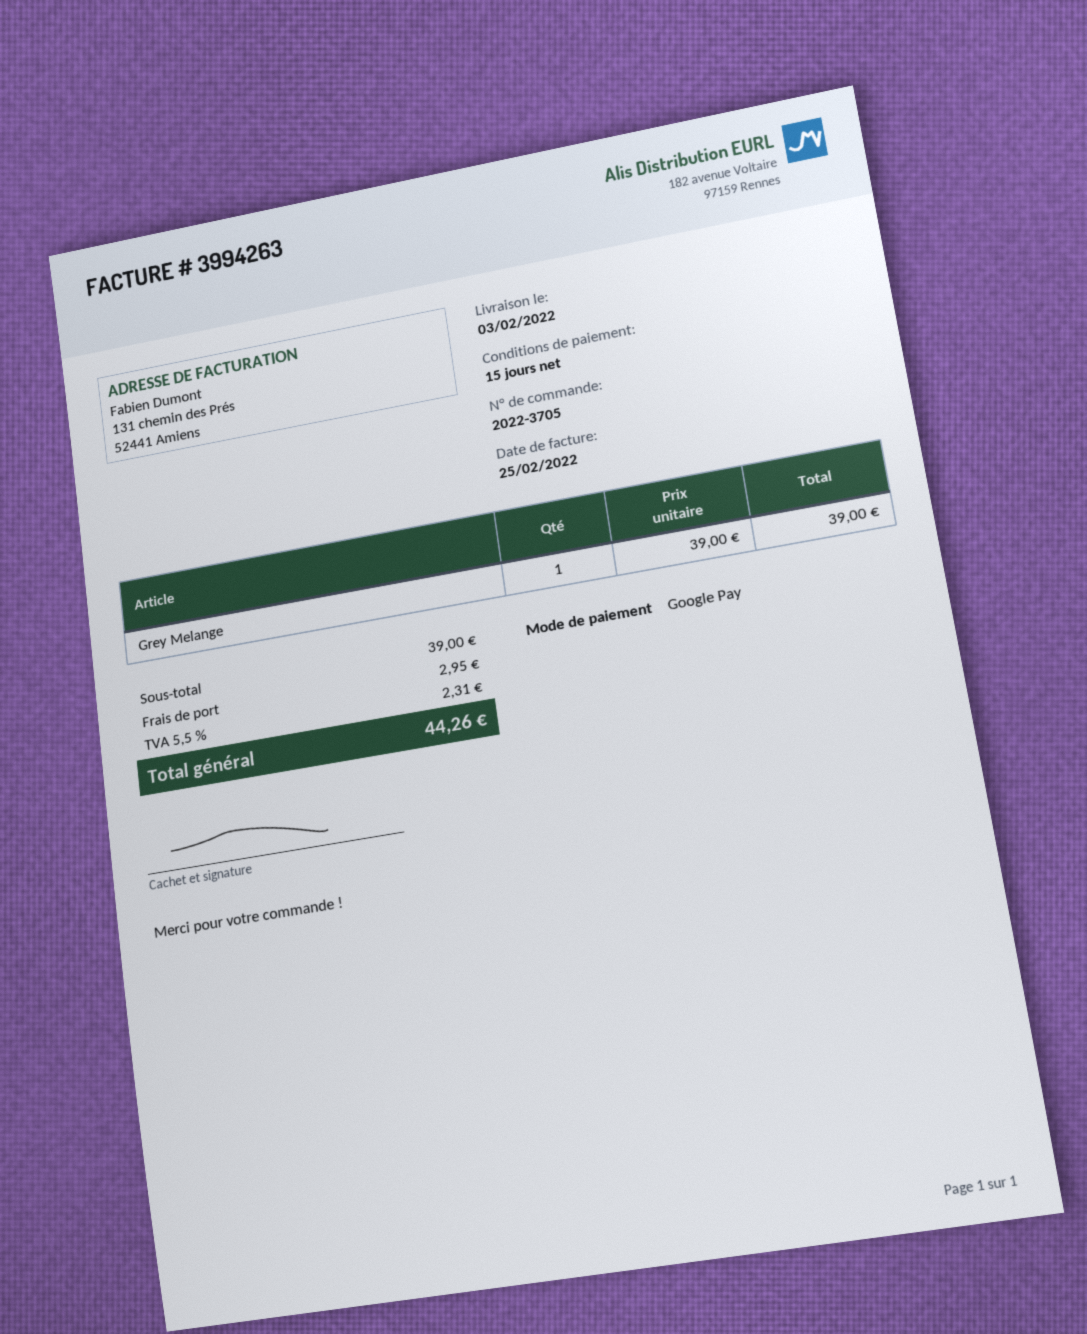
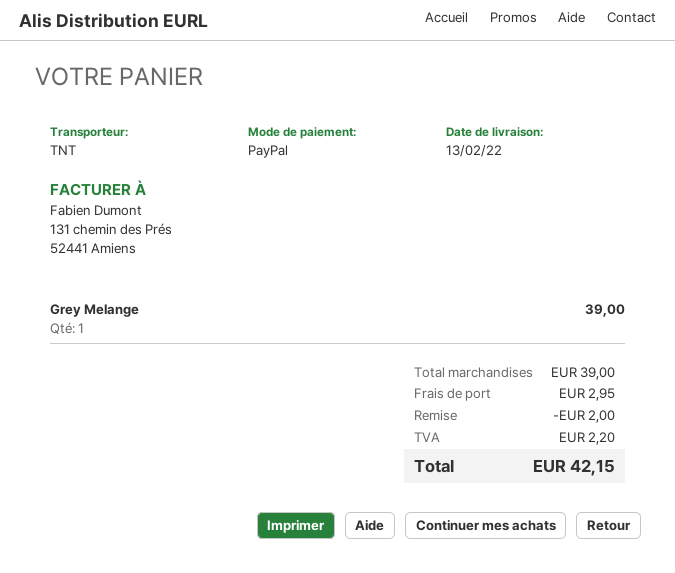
delivery date: 2022-02-03 -> 2022-02-13
payment method: Google Pay -> PayPal
discount: none -> 2.00
tax: 2.31 -> 2.20
total: 44.26 -> 42.15

